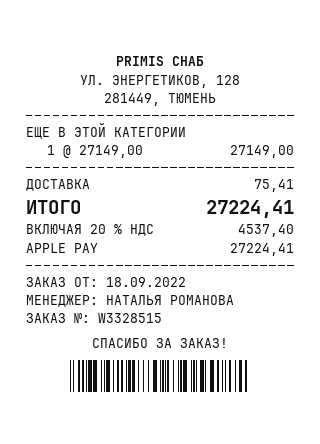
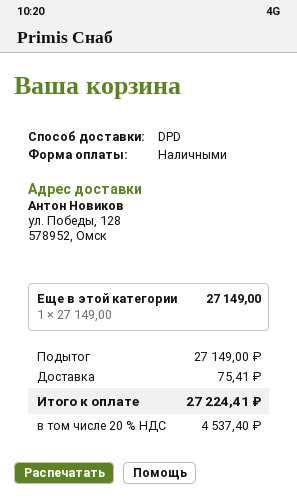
payment method: Apple Pay -> cash

